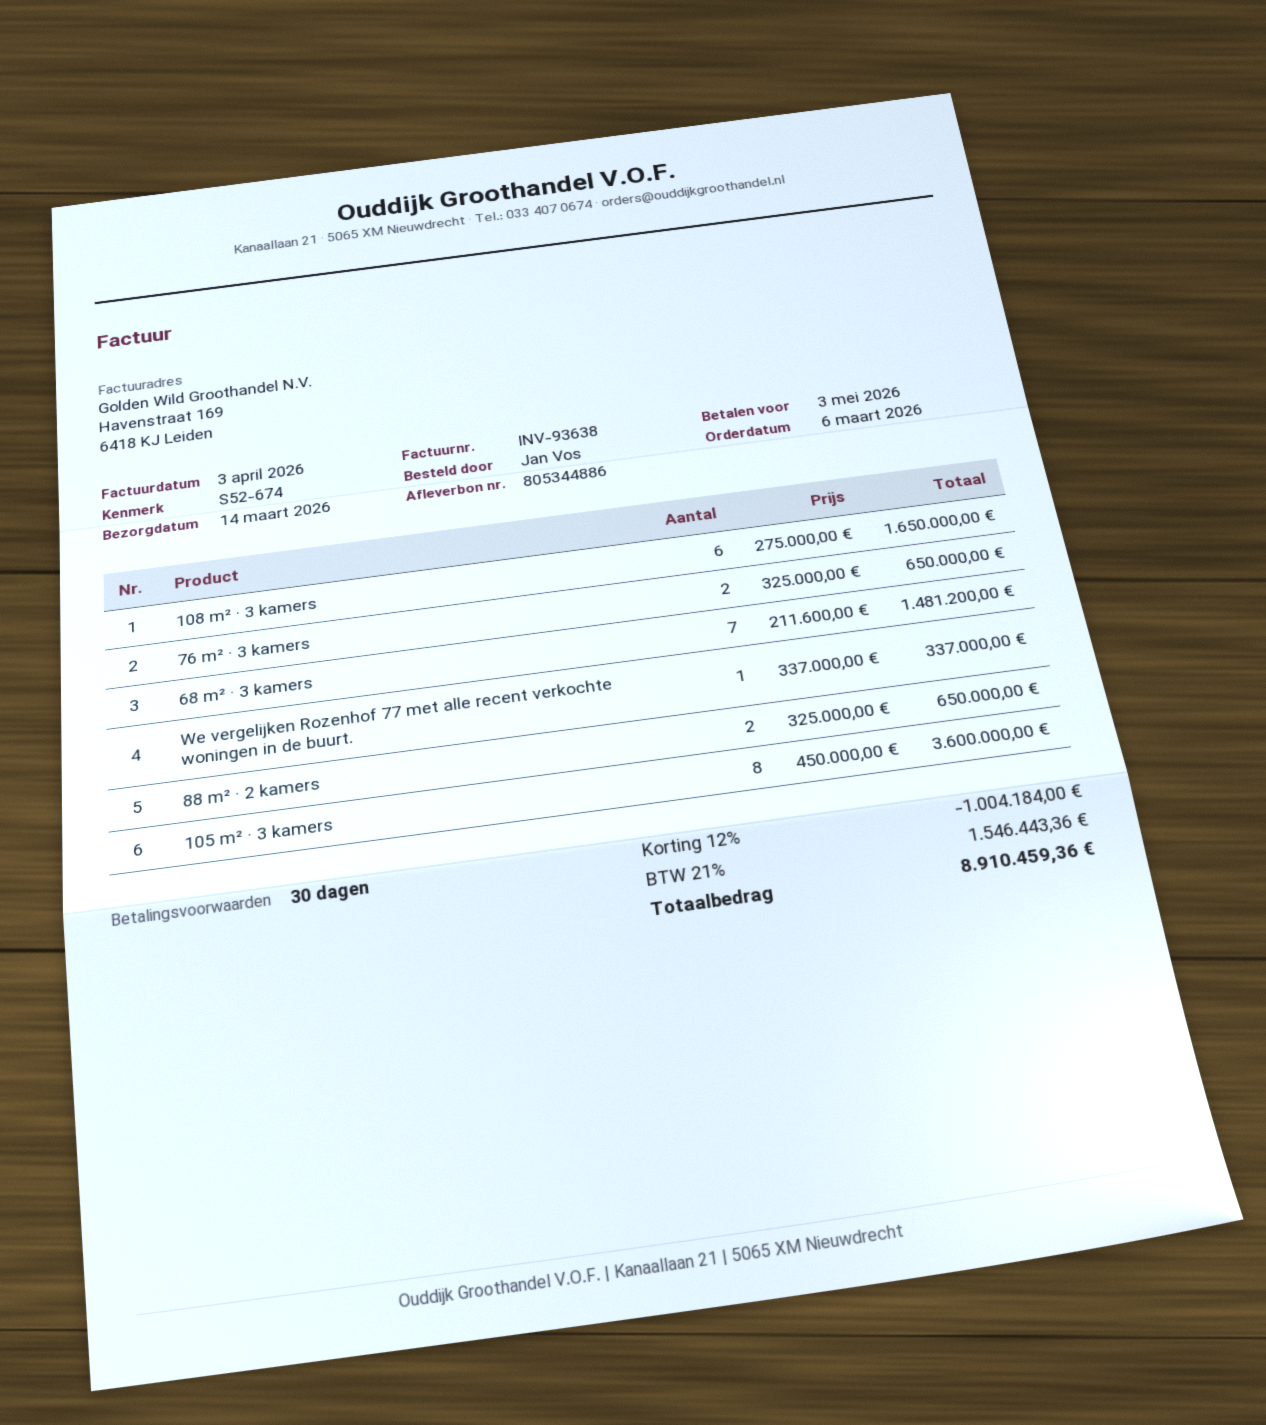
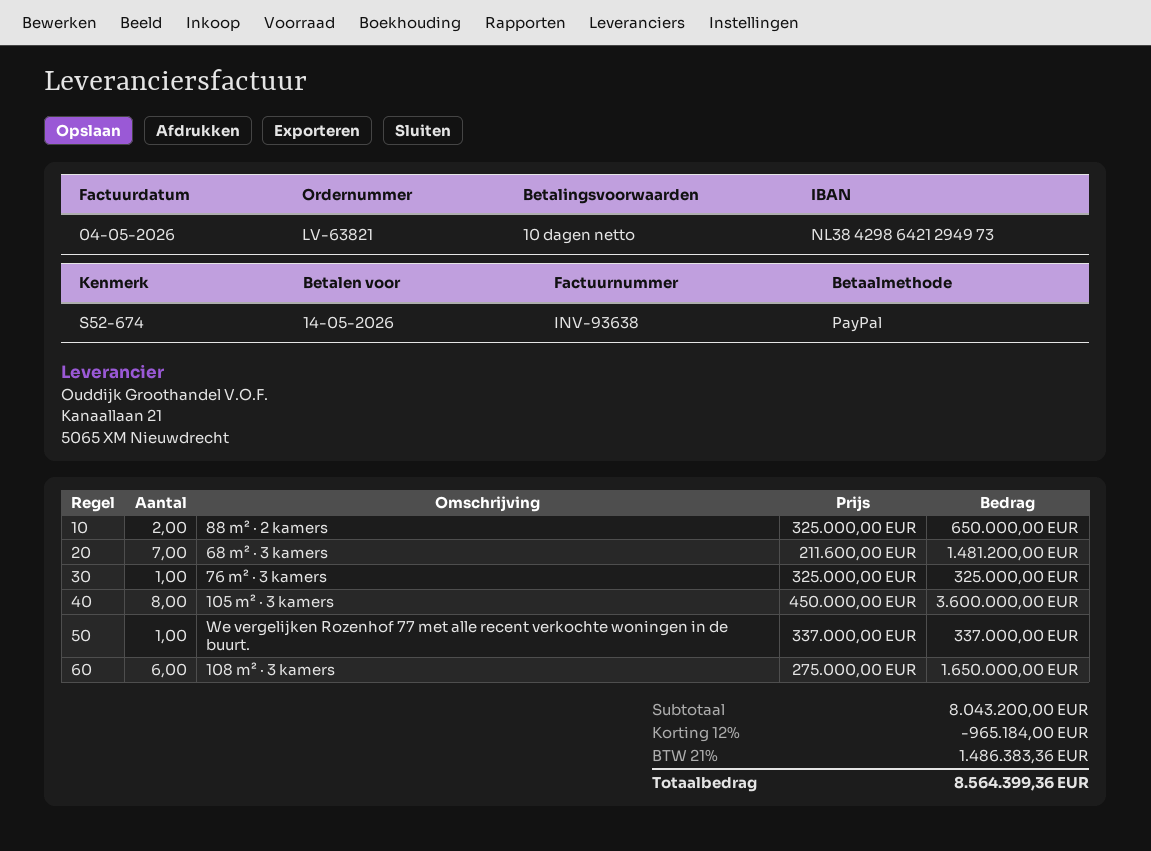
invoice date: 2026-04-03 -> 2026-05-04
payment terms: 30 days -> 10 days
due date: 2026-05-03 -> 2026-05-14
76 m² · 3 kamers: 2 x 325000.00 = 650000.00 -> 1 x 325000.00 = 325000.00
discount: 12% = 1004184.00 -> 12% = 965184.00
tax: 21% = 1546443.36 -> 21% = 1486383.36
total: 8910459.36 -> 8564399.36

